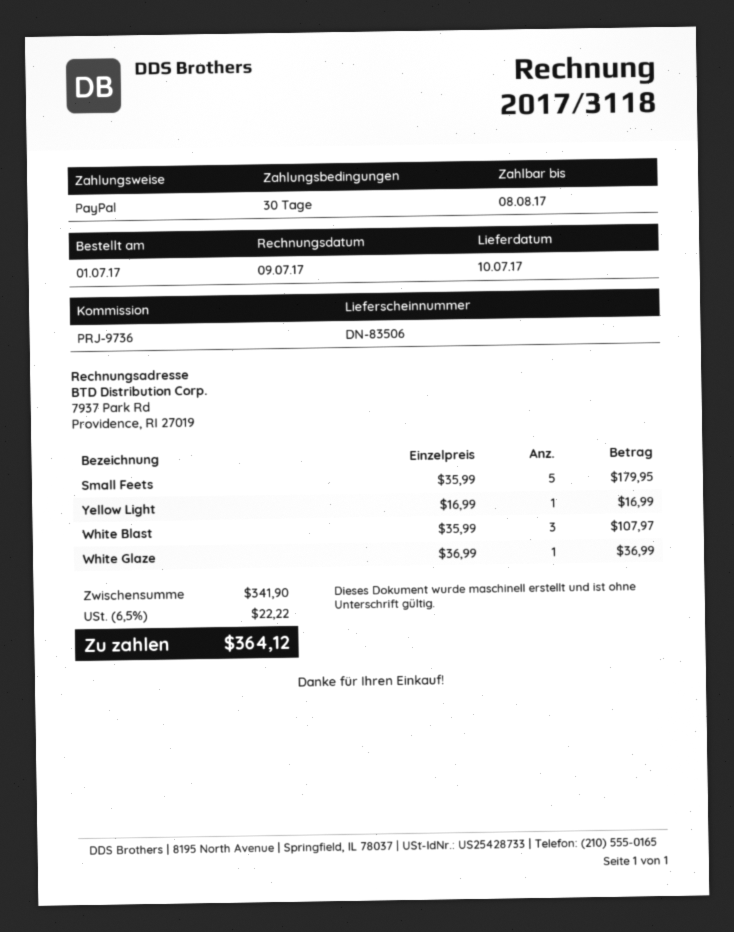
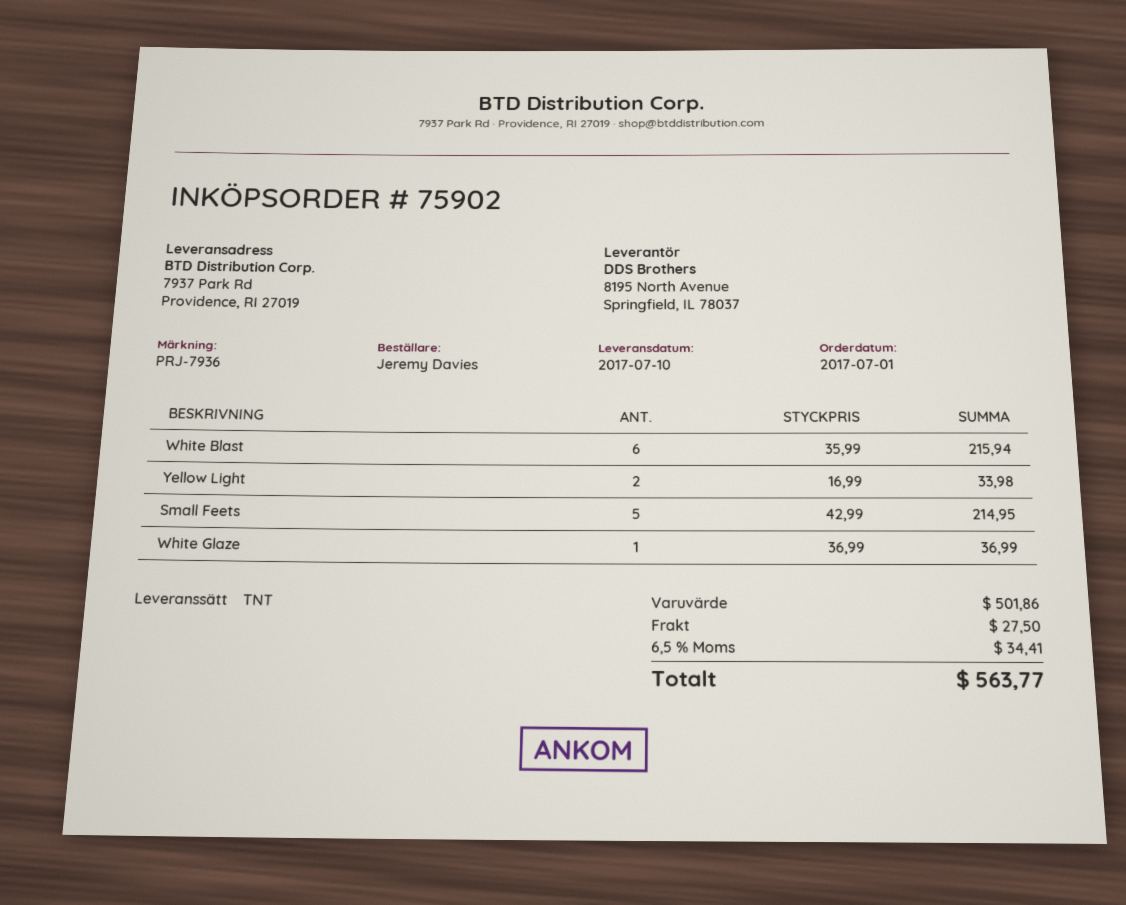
reference: PRJ-9736 -> PRJ-7936
Small Feets: 5 x 35.99 = 179.95 -> 5 x 42.99 = 214.95
Yellow Light: 1 x 16.99 = 16.99 -> 2 x 16.99 = 33.98
White Blast: 3 x 35.99 = 107.97 -> 6 x 35.99 = 215.94
subtotal: 341.90 -> 501.86
shipping: none -> 27.50
tax: 6.5% = 22.22 -> 6.5% = 34.41
total: 364.12 -> 563.77

